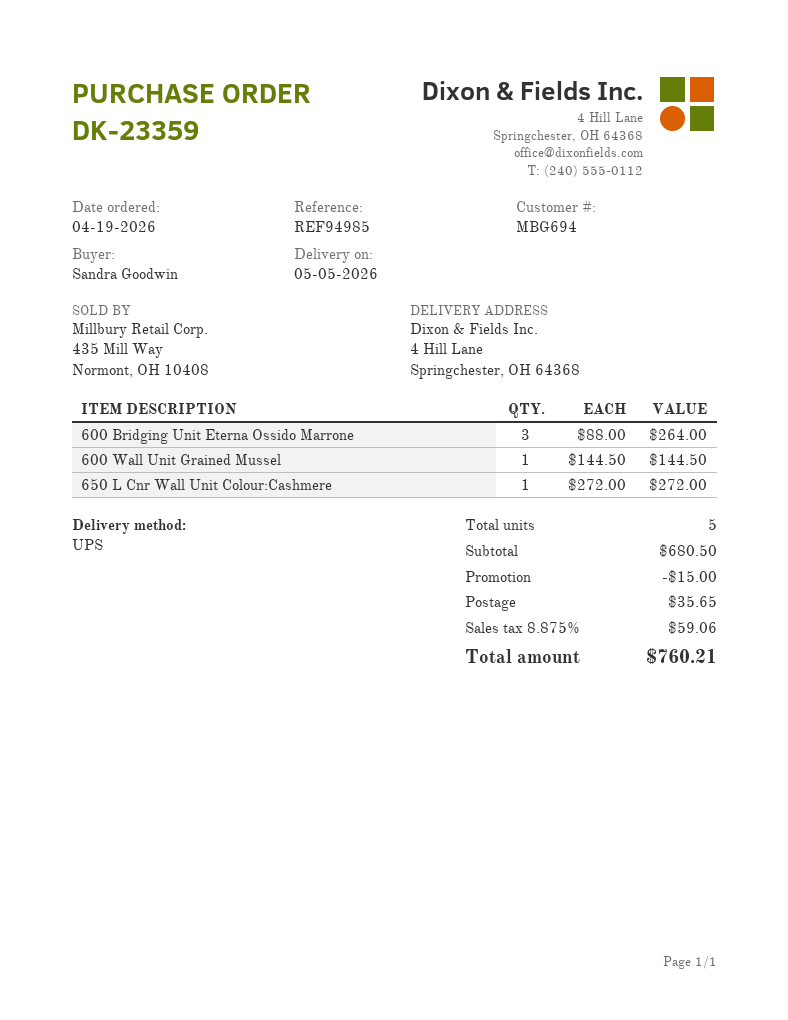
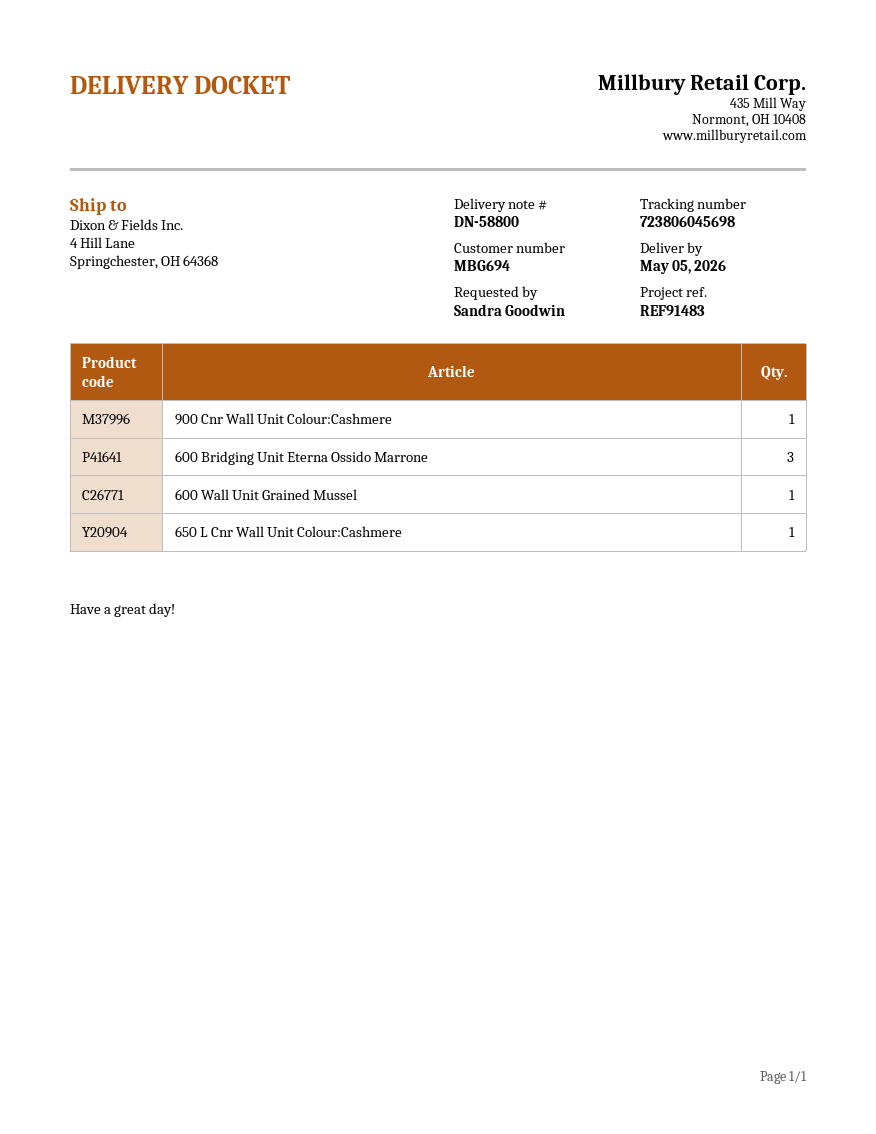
reference: REF94985 -> REF91483
900 Cnr Wall Unit Colour:Cashmere: none -> 1

